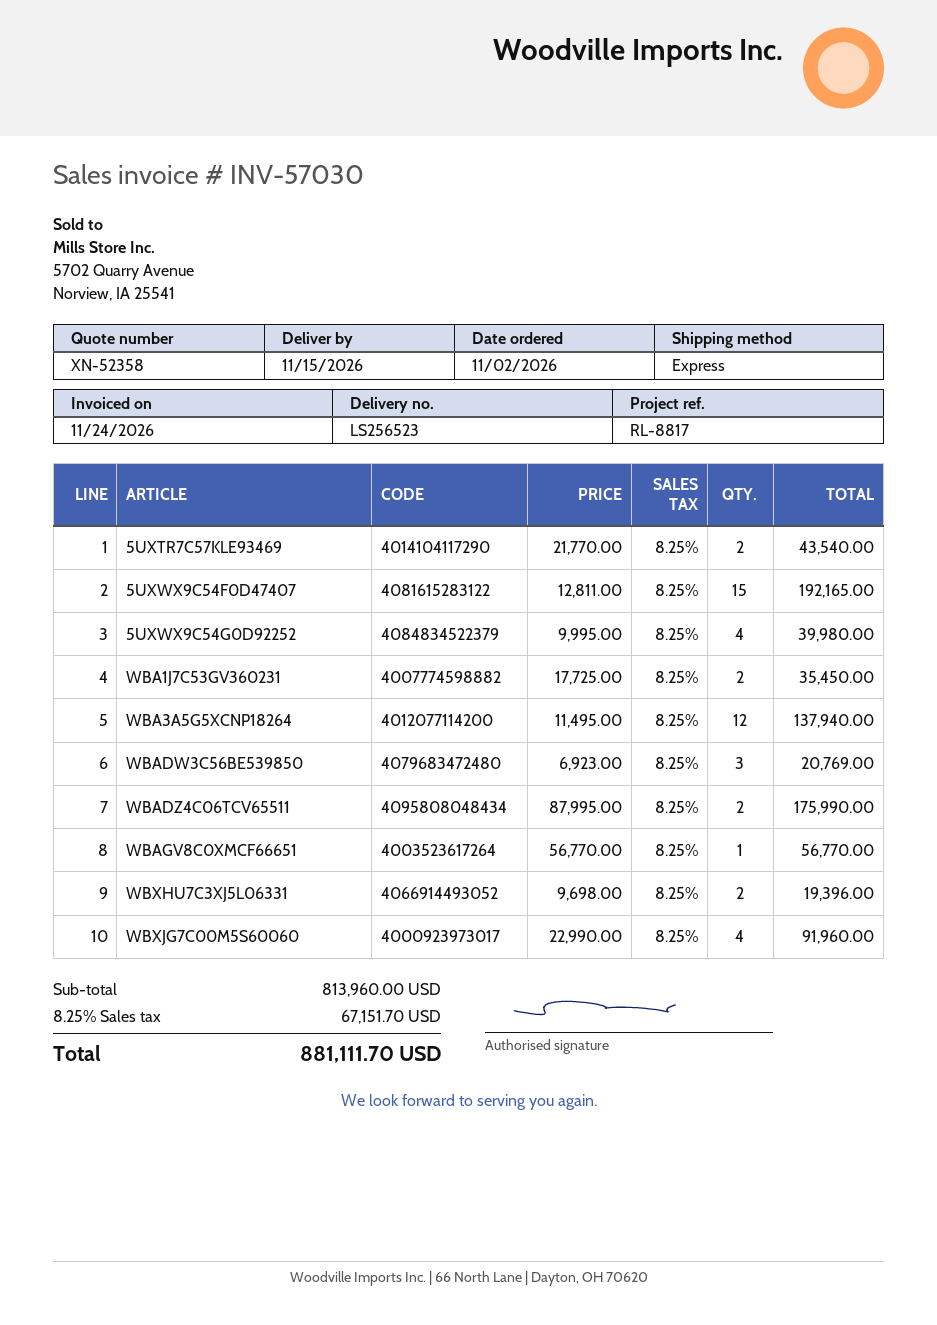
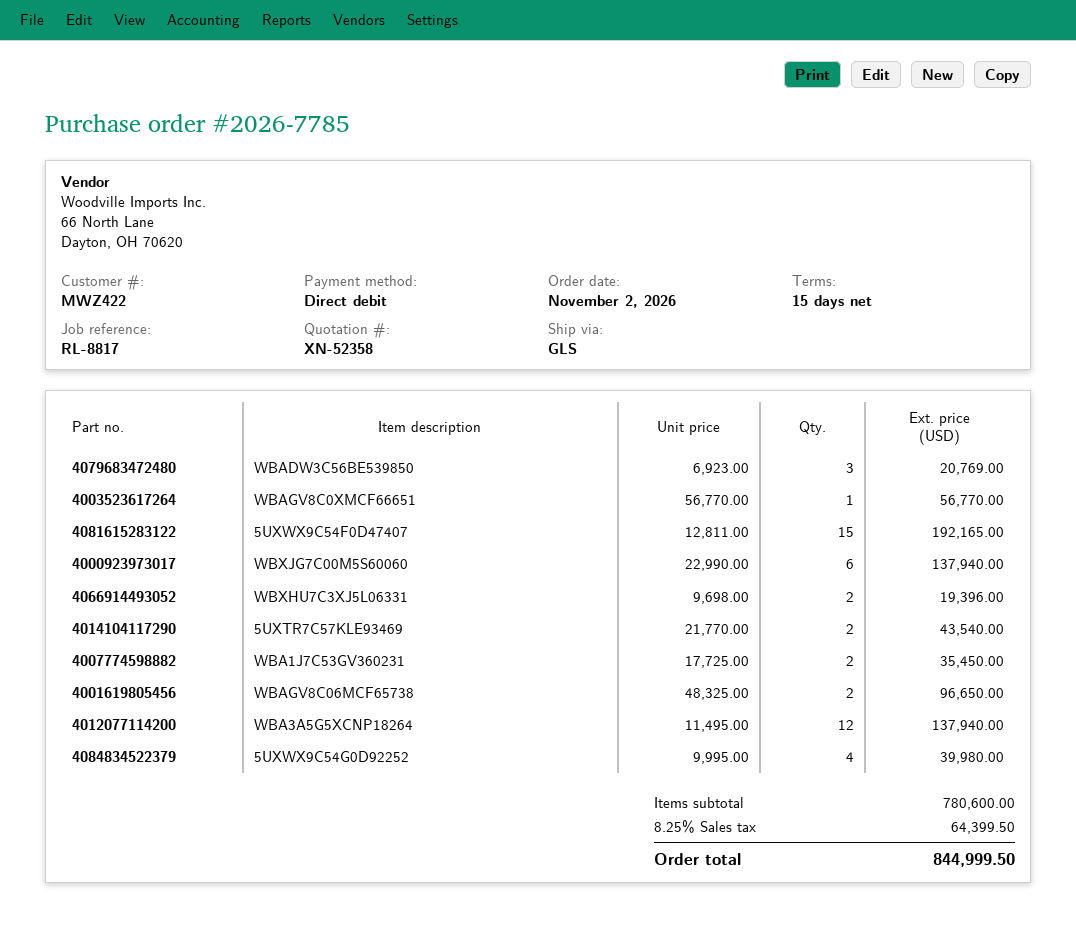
shipping method: express -> GLS
WBADZ4C06TCV65511: 2 x 87995.00 = 175990.00 -> none
WBXJG7C00M5S60060: 4 x 22990.00 = 91960.00 -> 6 x 22990.00 = 137940.00
WBAGV8C06MCF65738: none -> 2 x 48325.00 = 96650.00
subtotal: 813960.00 -> 780600.00
tax: 8.25% = 67151.70 -> 8.25% = 64399.50
total: 881111.70 -> 844999.50

